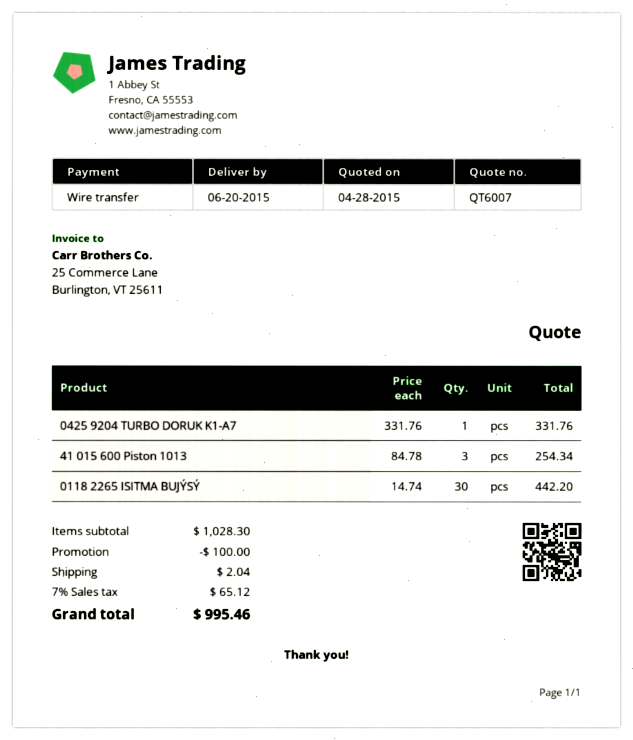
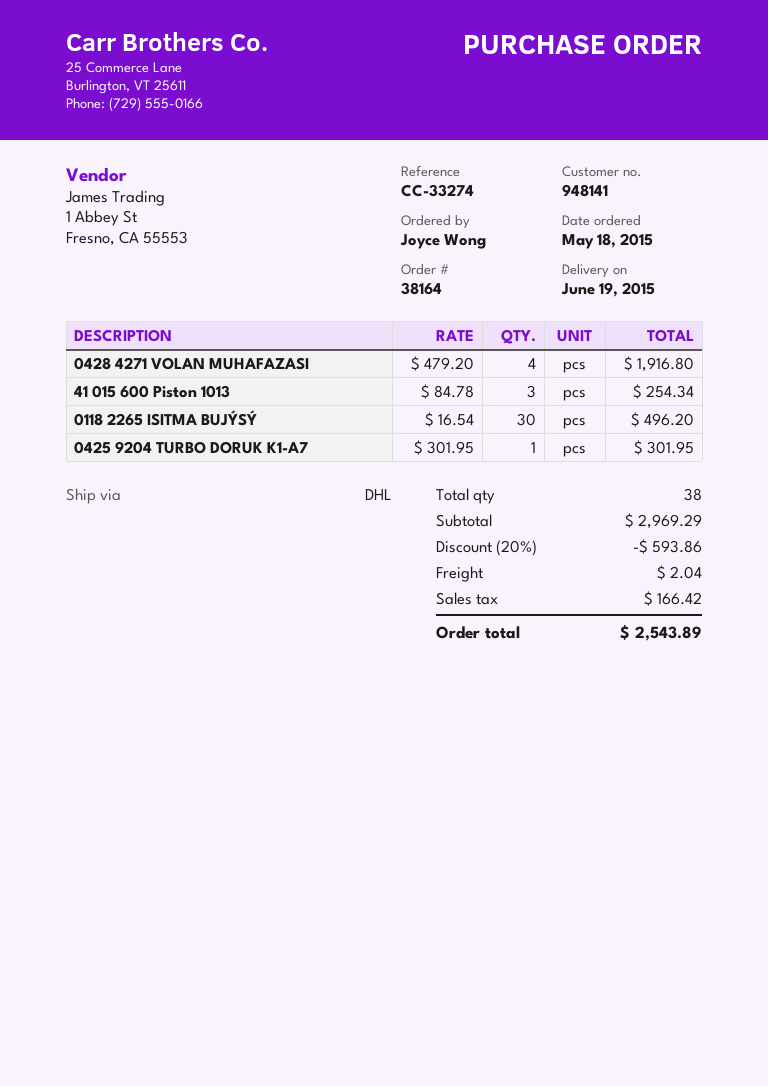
delivery date: 2015-06-20 -> 2015-06-19
0425 9204 TURBO DORUK K1-A7: 1 x 331.76 = 331.76 -> 1 x 301.95 = 301.95
0118 2265 ISITMA BUJÝSÝ: 30 x 14.74 = 442.20 -> 30 x 16.54 = 496.20
0428 4271 VOLAN MUHAFAZASI: none -> 4 x 479.20 = 1916.80
subtotal: 1028.30 -> 2969.29
discount: 100.00 -> 593.86
tax: 65.12 -> 166.42
total: 995.46 -> 2543.89

